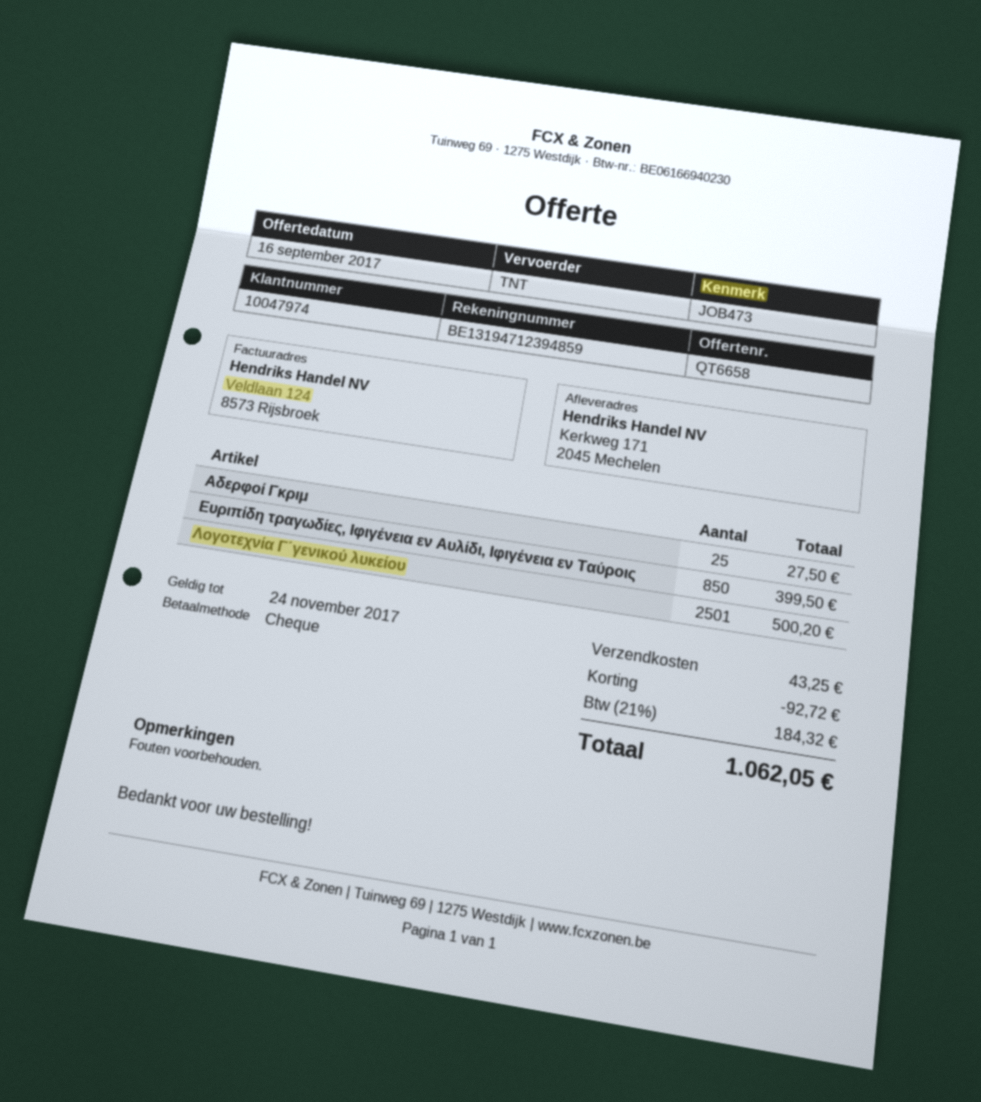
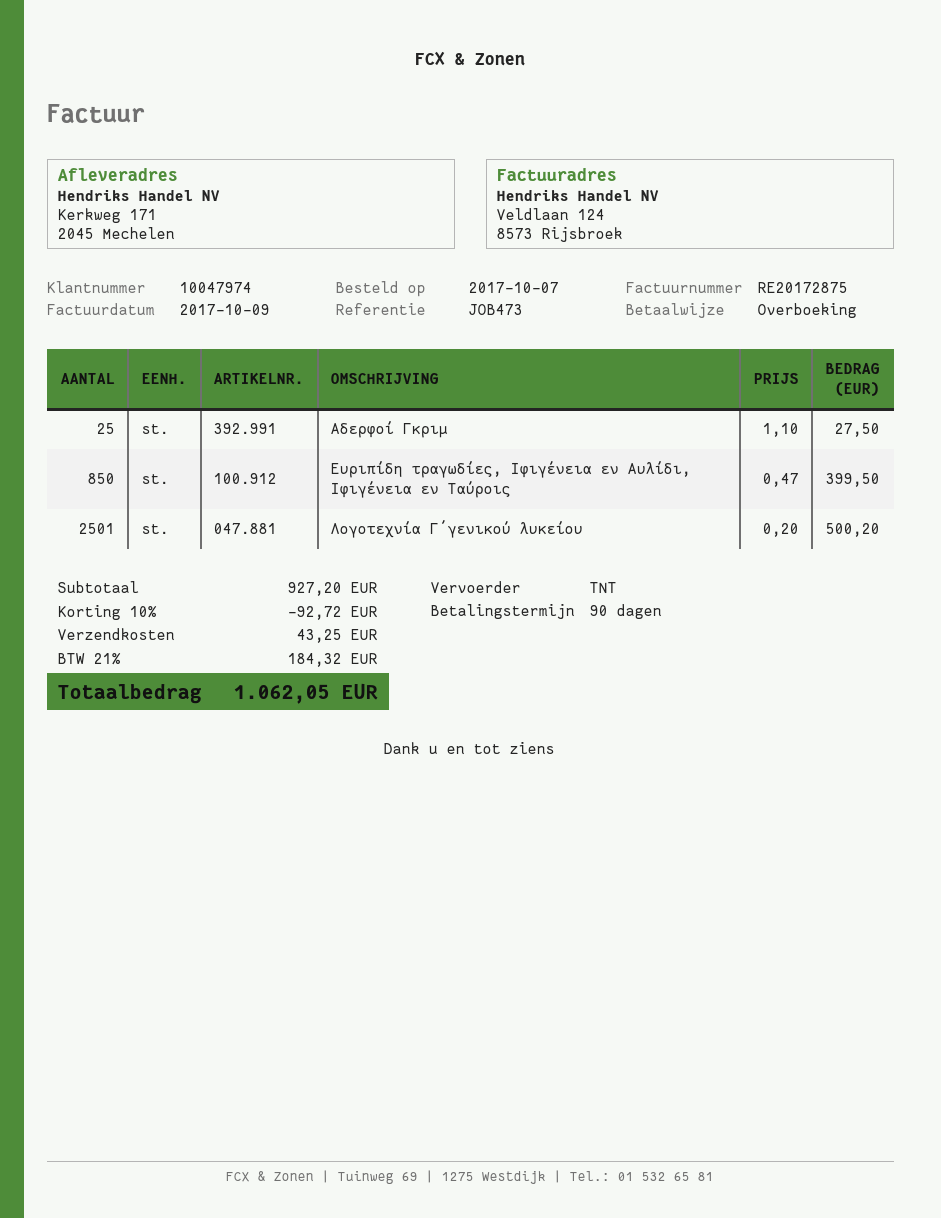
payment method: cheque -> bank transfer

